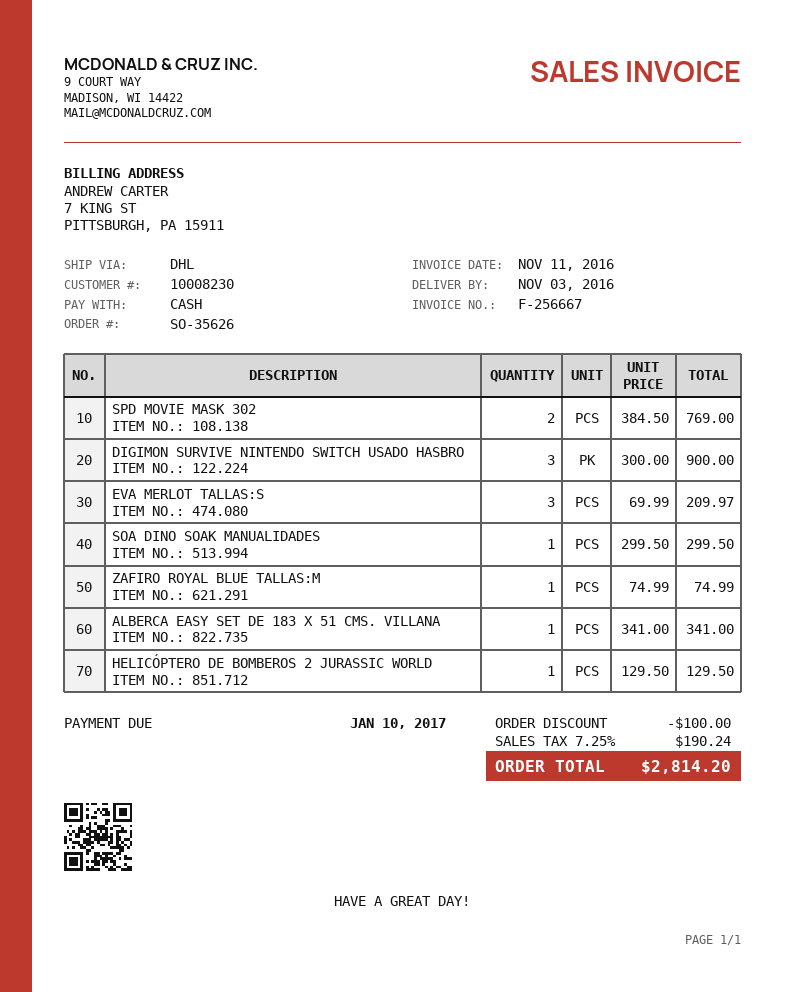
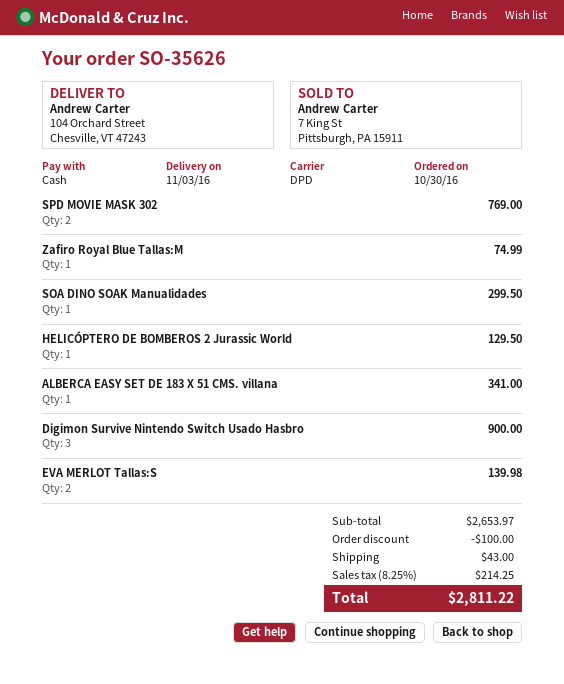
shipping method: DHL -> DPD
EVA MERLOT TALLAS:S: 3 for 209.97 -> 2 for 139.98
shipping: none -> 43.00
tax: 7.25% = 190.24 -> 8.25% = 214.25
total: 2814.20 -> 2811.22

